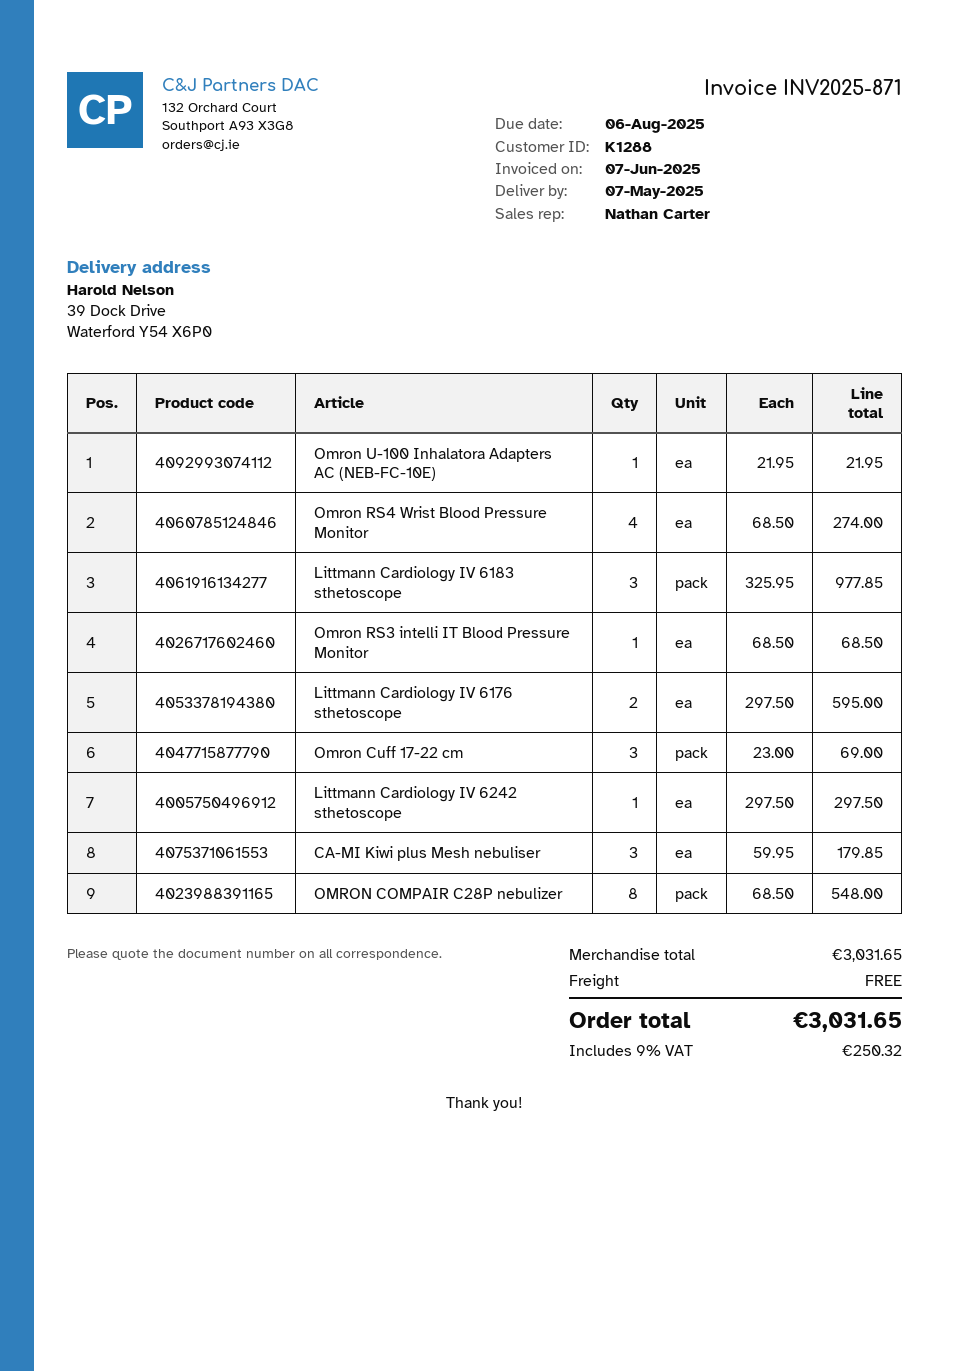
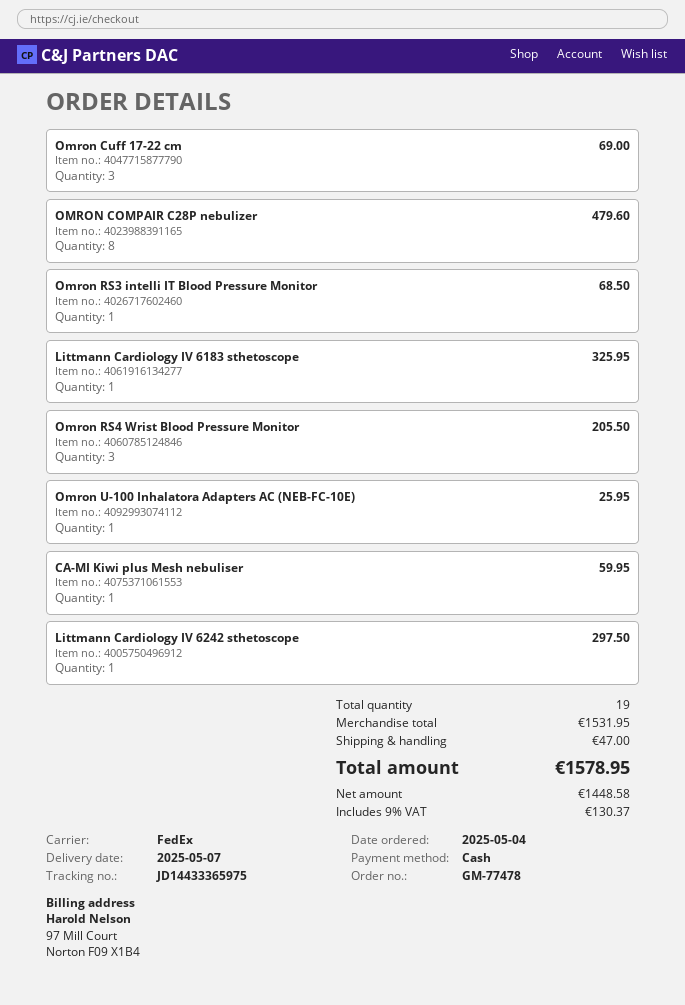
Omron U-100 Inhalatora Adapters AC (NEB-FC-10E): 1 for 21.95 -> 1 for 25.95
Omron RS4 Wrist Blood Pressure Monitor: 4 for 274.00 -> 3 for 205.50
Littmann Cardiology IV 6183 sthetoscope: 3 for 977.85 -> 1 for 325.95
Littmann Cardiology IV 6176 sthetoscope: 2 for 595.00 -> none
CA-MI Kiwi plus Mesh nebuliser: 3 for 179.85 -> 1 for 59.95
OMRON COMPAIR C28P nebulizer: 8 for 548.00 -> 8 for 479.60
subtotal: 3031.65 -> 1531.95
shipping: 0.00 -> 47.00
tax: 9% = 250.32 -> 9% = 130.37
total: 3031.65 -> 1578.95

